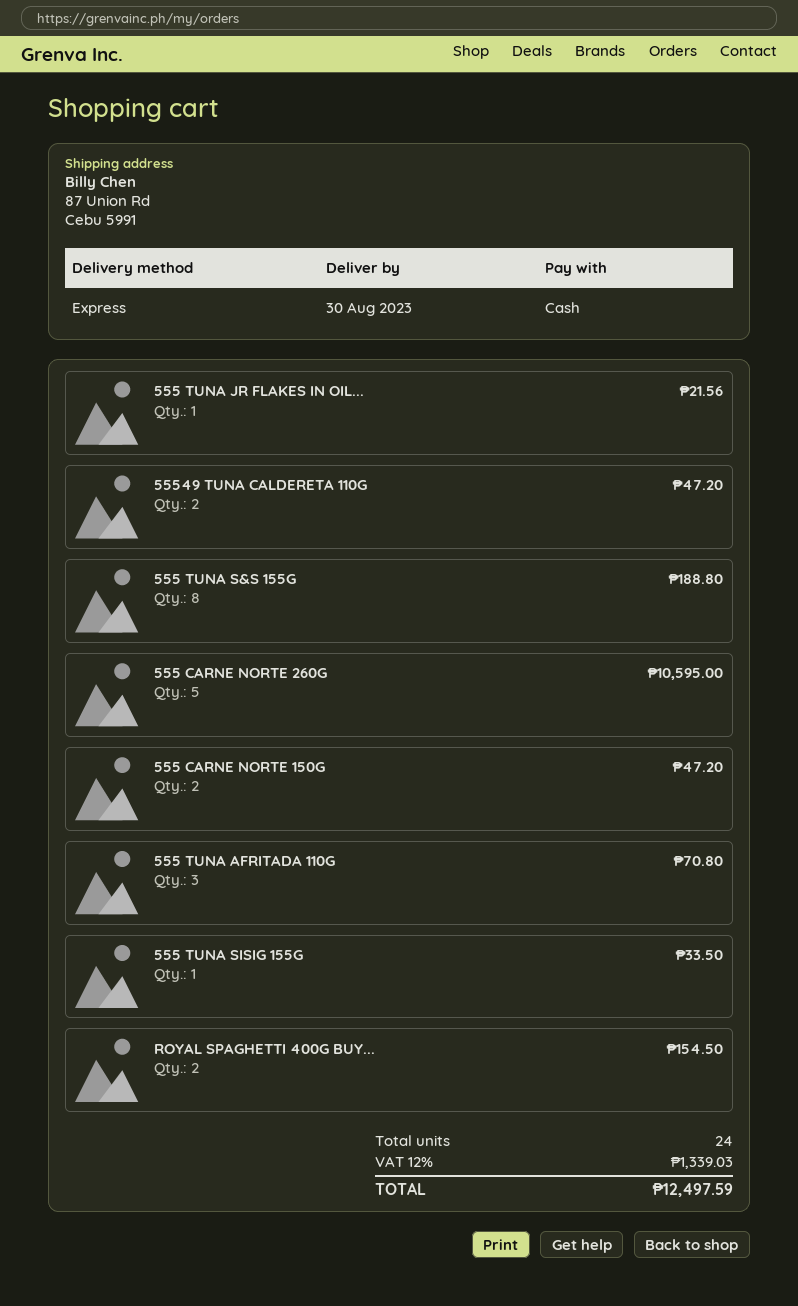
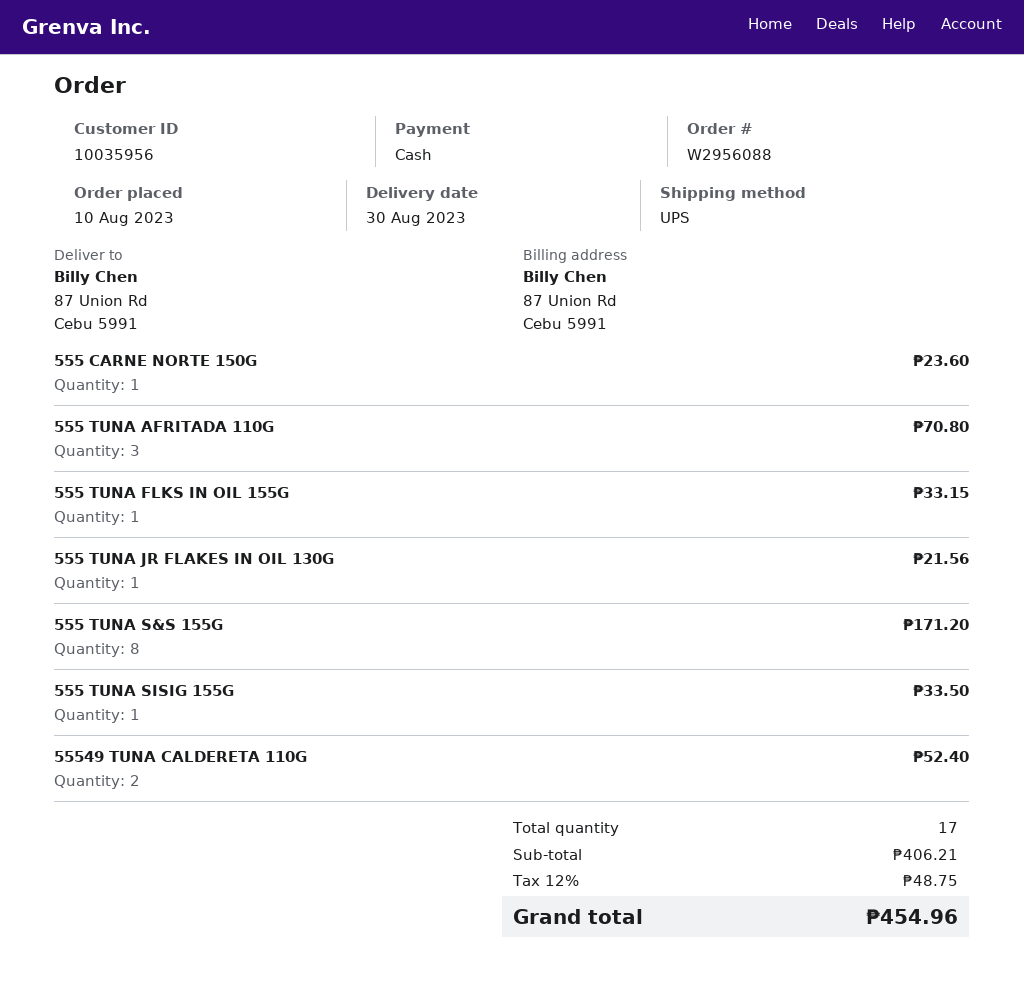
shipping method: express -> UPS
55549 TUNA CALDERETA 110G: 2 for 47.20 -> 2 for 52.40
555 TUNA S&S 155G: 8 for 188.80 -> 8 for 171.20
555 CARNE NORTE 260G: 5 for 10595.00 -> none
555 CARNE NORTE 150G: 2 for 47.20 -> 1 for 23.60
ROYAL SPAGHETTI 400G BUY...: 2 for 154.50 -> none
555 TUNA FLKS IN OIL 155G: none -> 1 for 33.15
total quantity: 24 -> 17
tax: 12% = 1339.03 -> 12% = 48.75
total: 12497.59 -> 454.96

